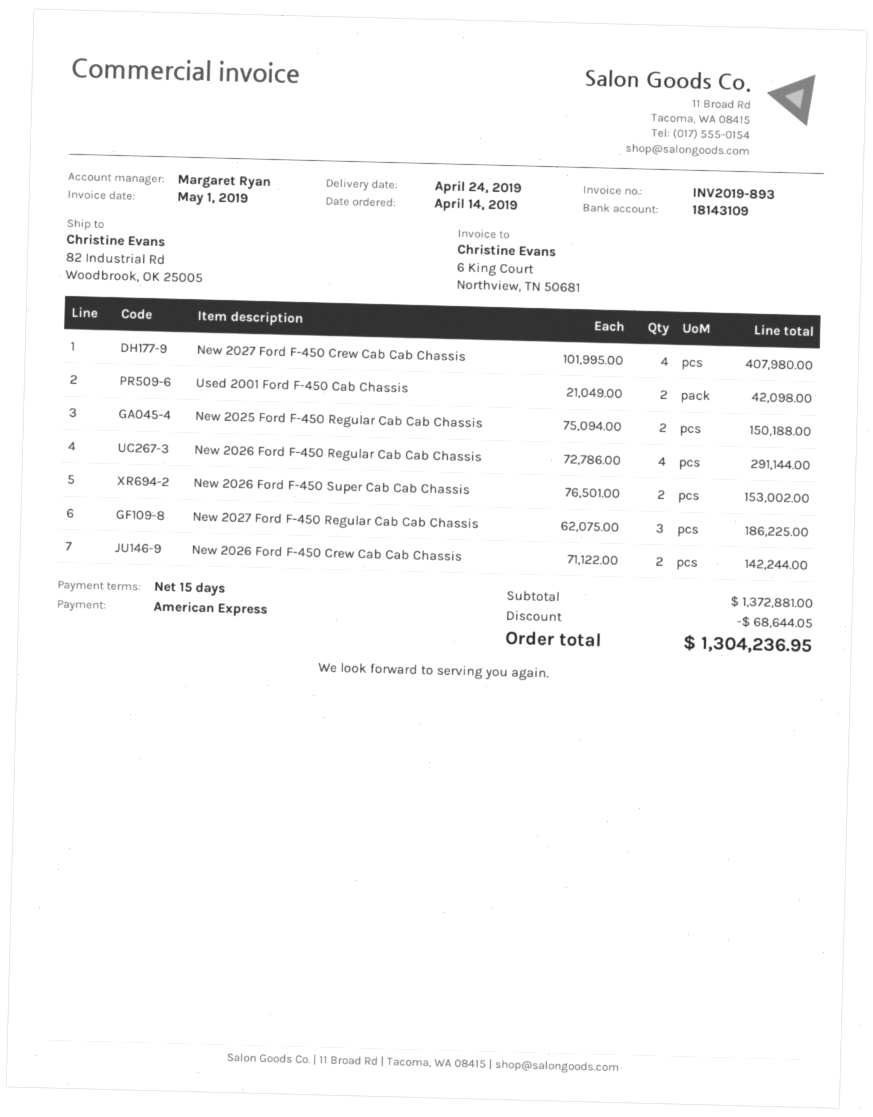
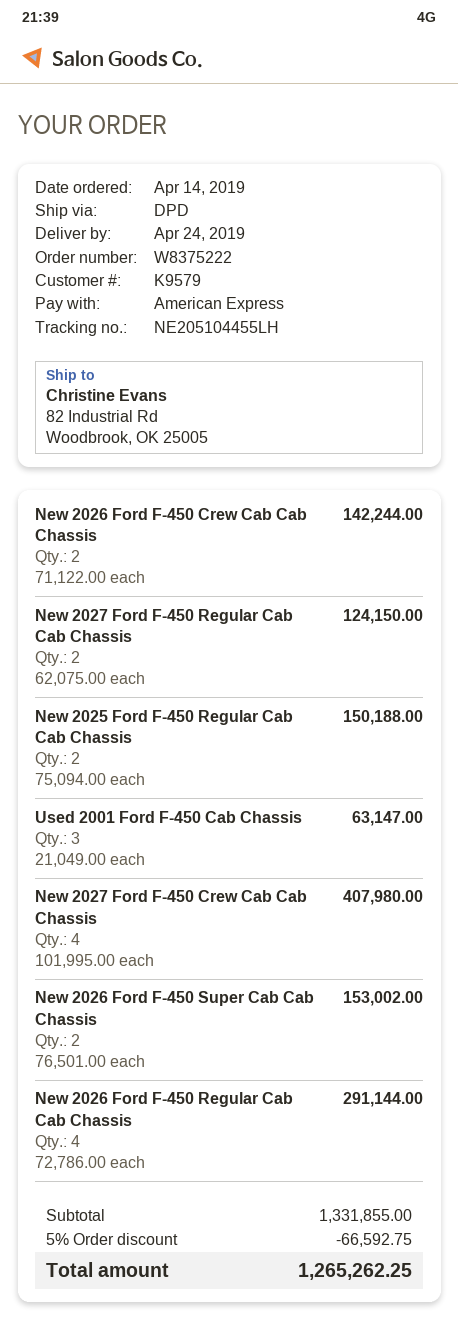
Used 2001 Ford F-450 Cab Chassis: 2 x 21049.00 = 42098.00 -> 3 x 21049.00 = 63147.00
New 2027 Ford F-450 Regular Cab Cab Chassis: 3 x 62075.00 = 186225.00 -> 2 x 62075.00 = 124150.00
subtotal: 1372881.00 -> 1331855.00
discount: 68644.05 -> 66592.75
total: 1304236.95 -> 1265262.25

